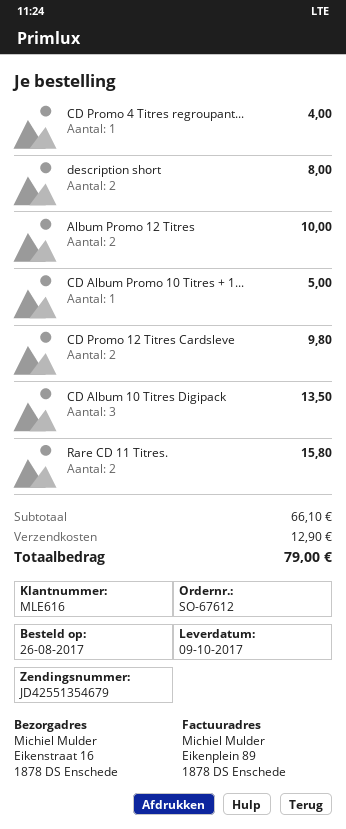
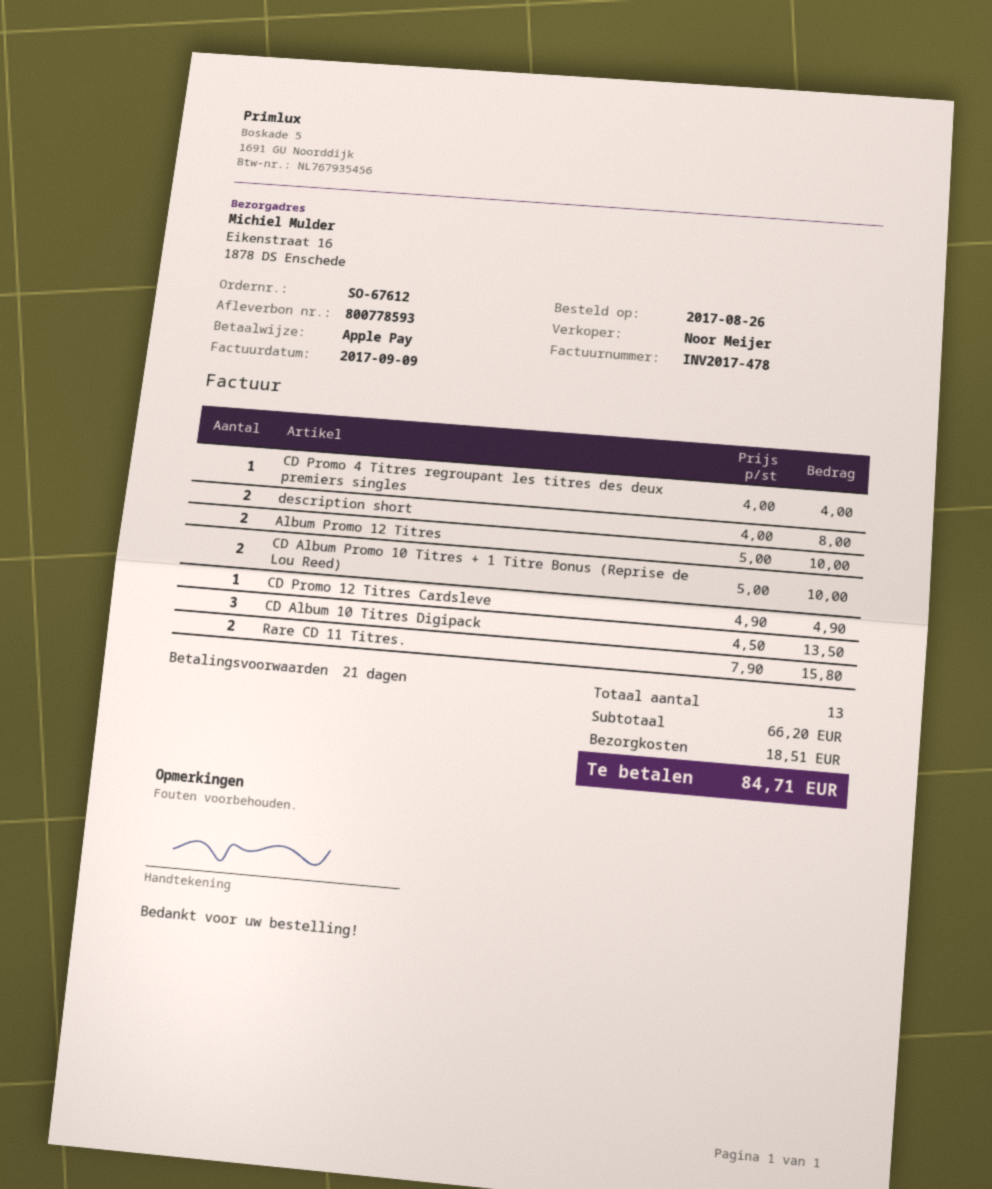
CD Album Promo 10 Titres + 1...: 1 for 5.00 -> 2 for 10.00
CD Promo 12 Titres Cardsleve: 2 for 9.80 -> 1 for 4.90
subtotal: 66.10 -> 66.20
shipping: 12.90 -> 18.51
total: 79.00 -> 84.71

